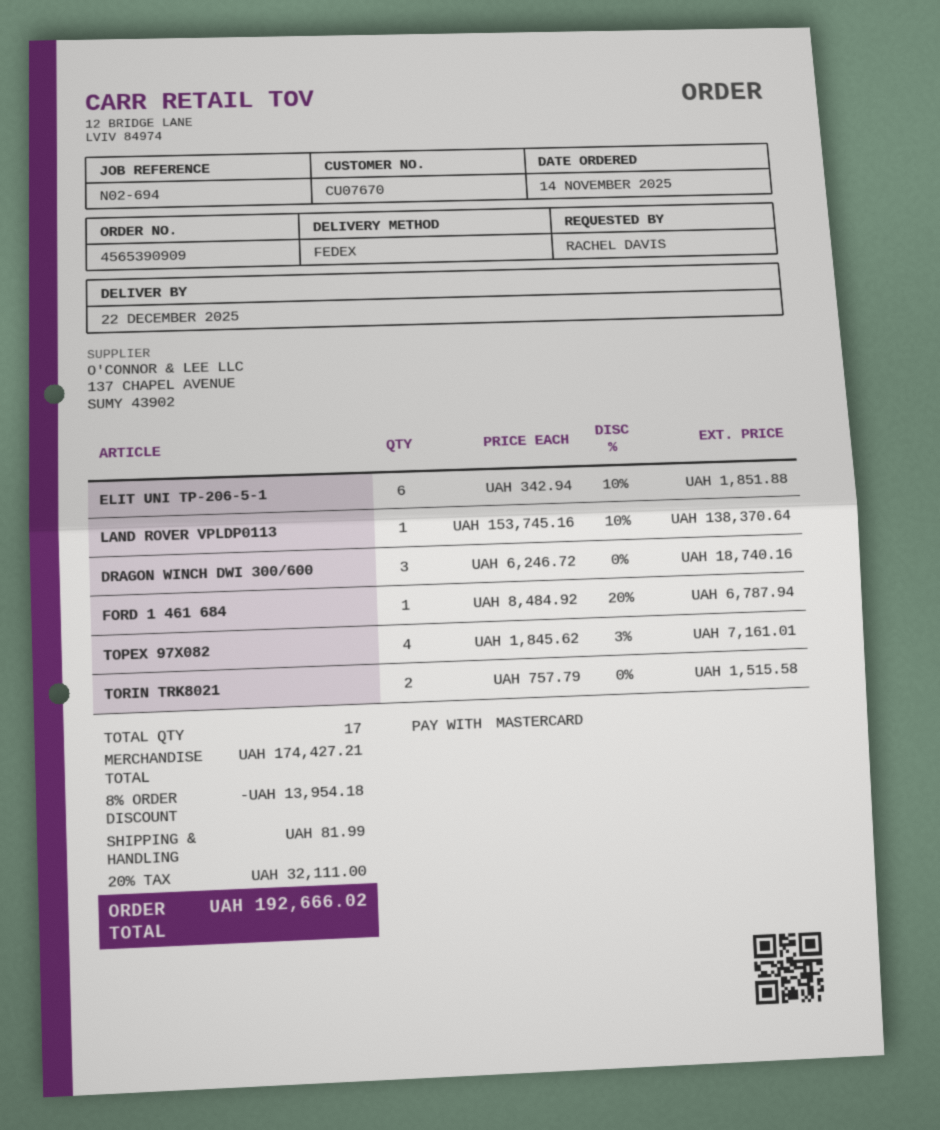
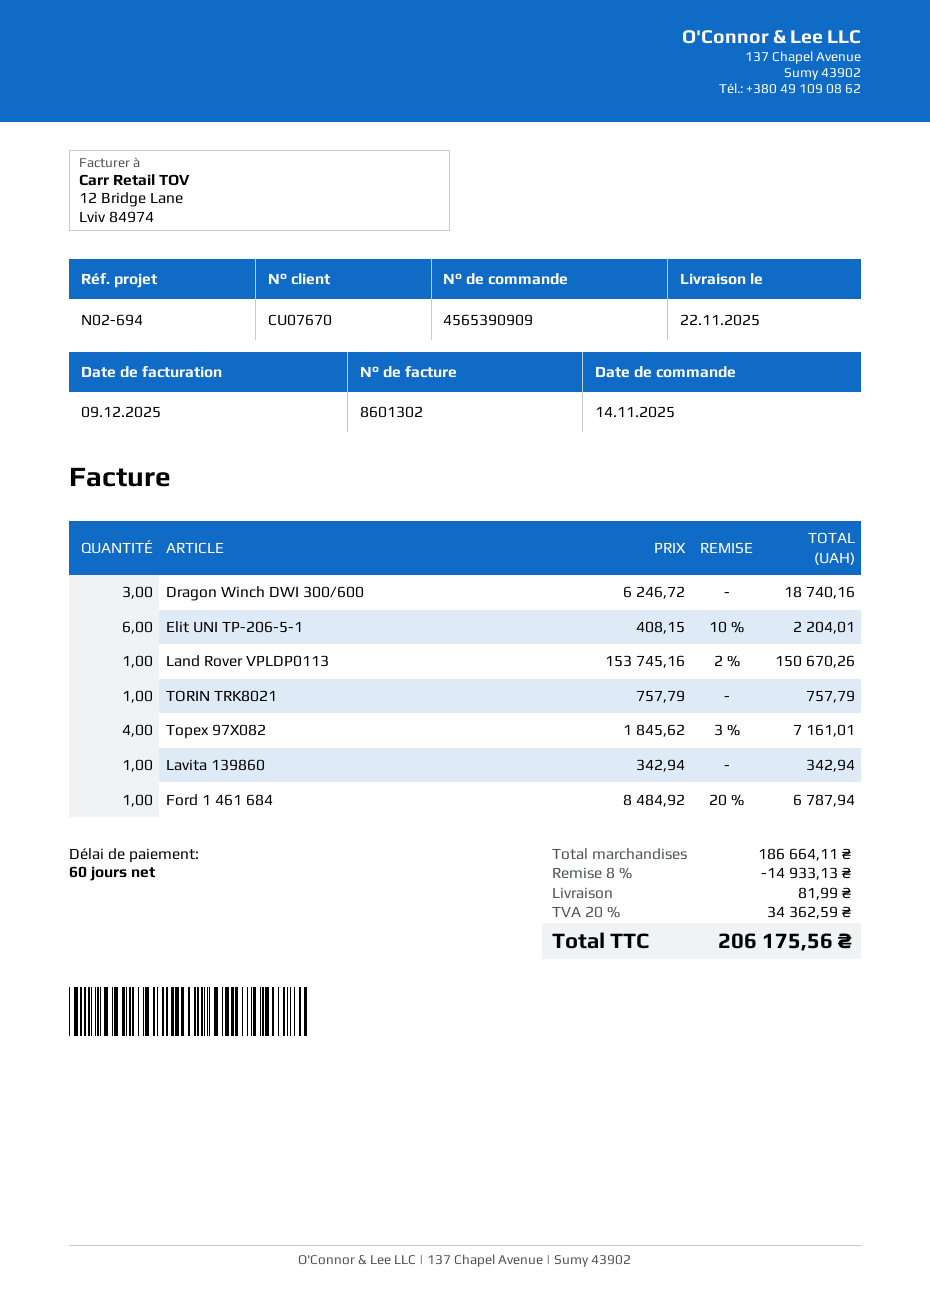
delivery date: 2025-12-22 -> 2025-11-22
ELIT UNI TP-206-5-1: 6 x 342.94 - 10% = 1851.88 -> 6 x 408.15 - 10% = 2204.01
LAND ROVER VPLDP0113: 1 x 153745.16 - 10% = 138370.64 -> 1 x 153745.16 - 2% = 150670.26
TORIN TRK8021: 2 x 757.79 = 1515.58 -> 1 x 757.79 = 757.79
Lavita 139860: none -> 1 x 342.94 = 342.94
subtotal: 174427.21 -> 186664.11
discount: 8% = 13954.18 -> 8% = 14933.13
tax: 20% = 32111.00 -> 20% = 34362.59
total: 192666.02 -> 206175.56

